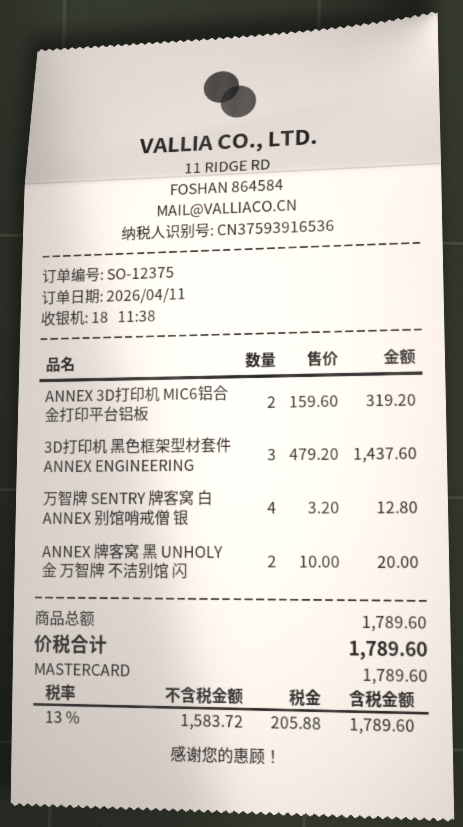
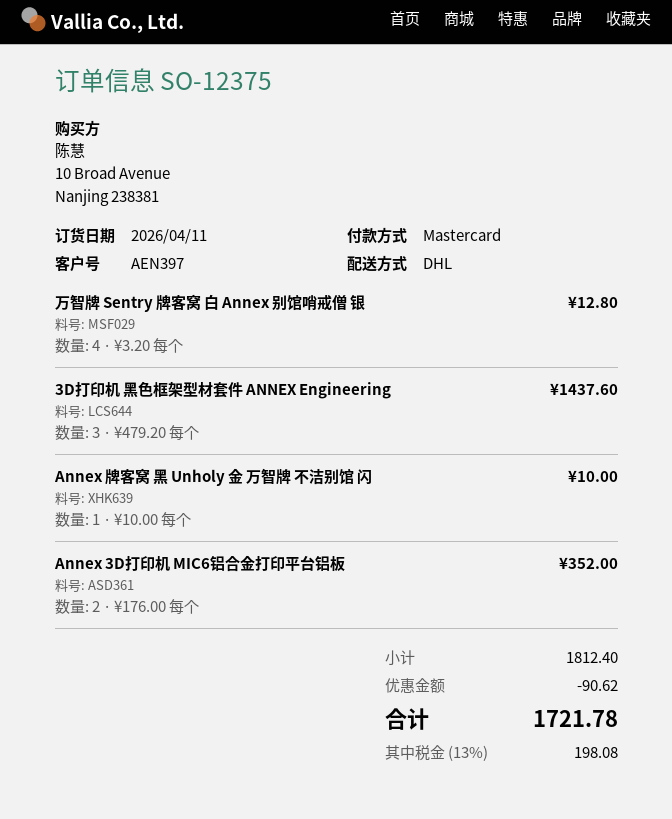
ANNEX 3D打印机 MIC6铝合金打印平台铝板: 2 x 159.60 = 319.20 -> 2 x 176.00 = 352.00
ANNEX 牌客窝 黑 UNHOLY 金 万智牌 不洁别馆 闪: 2 x 10.00 = 20.00 -> 1 x 10.00 = 10.00
subtotal: 1789.60 -> 1812.40
discount: none -> 90.62
tax: 13% = 205.88 -> 13% = 198.08
total: 1789.60 -> 1721.78

